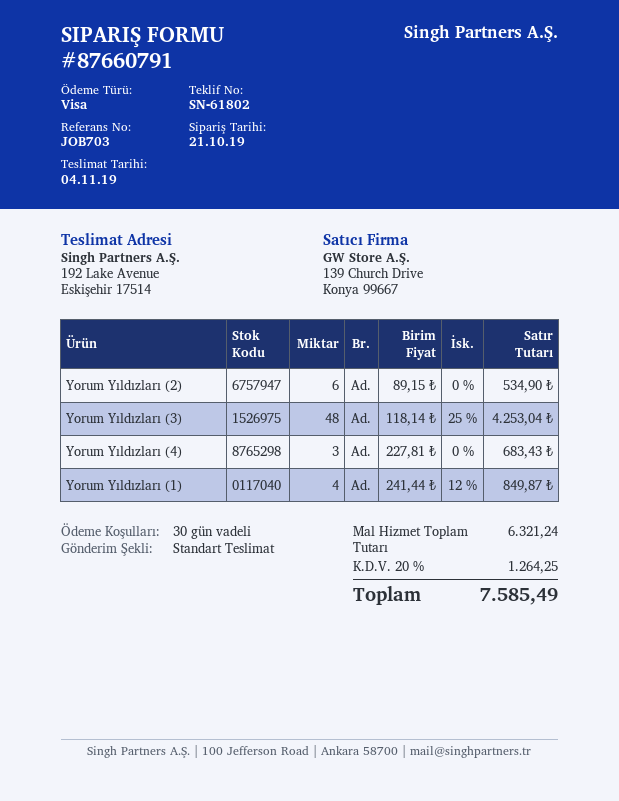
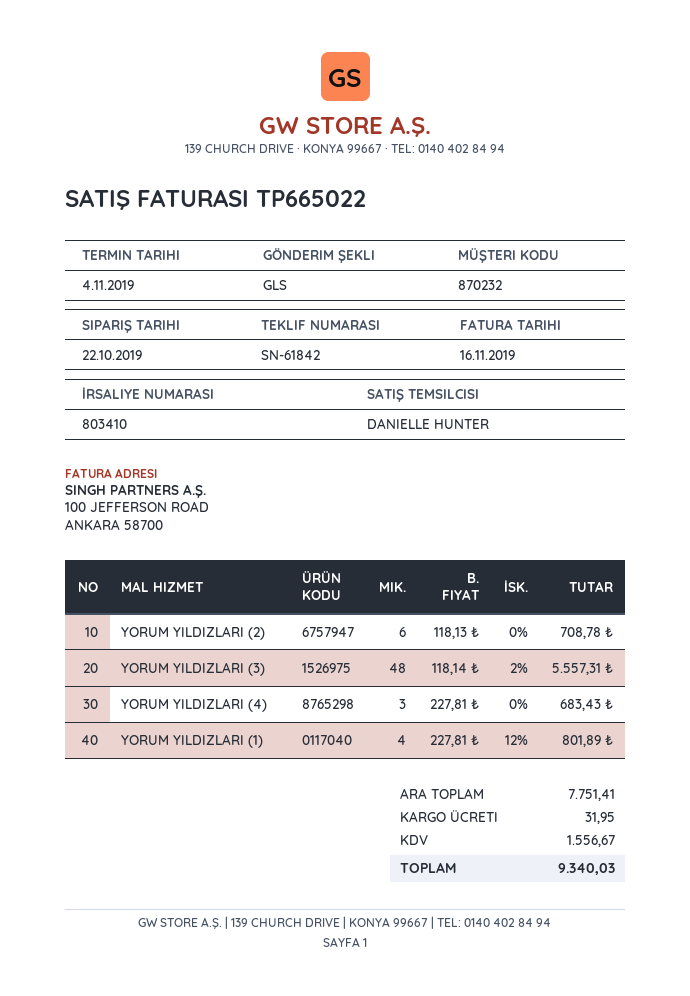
quote number: SN-61802 -> SN-61842
order date: 2019-10-21 -> 2019-10-22
shipping method: standard -> GLS
Yorum Yıldızları (2): 6 x 89.15 = 534.90 -> 6 x 118.13 = 708.78
Yorum Yıldızları (3): 48 x 118.14 - 25% = 4253.04 -> 48 x 118.14 - 2% = 5557.31
Yorum Yıldızları (1): 4 x 241.44 - 12% = 849.87 -> 4 x 227.81 - 12% = 801.89
subtotal: 6321.24 -> 7751.41
shipping: none -> 31.95
tax: 1264.25 -> 1556.67
total: 7585.49 -> 9340.03

